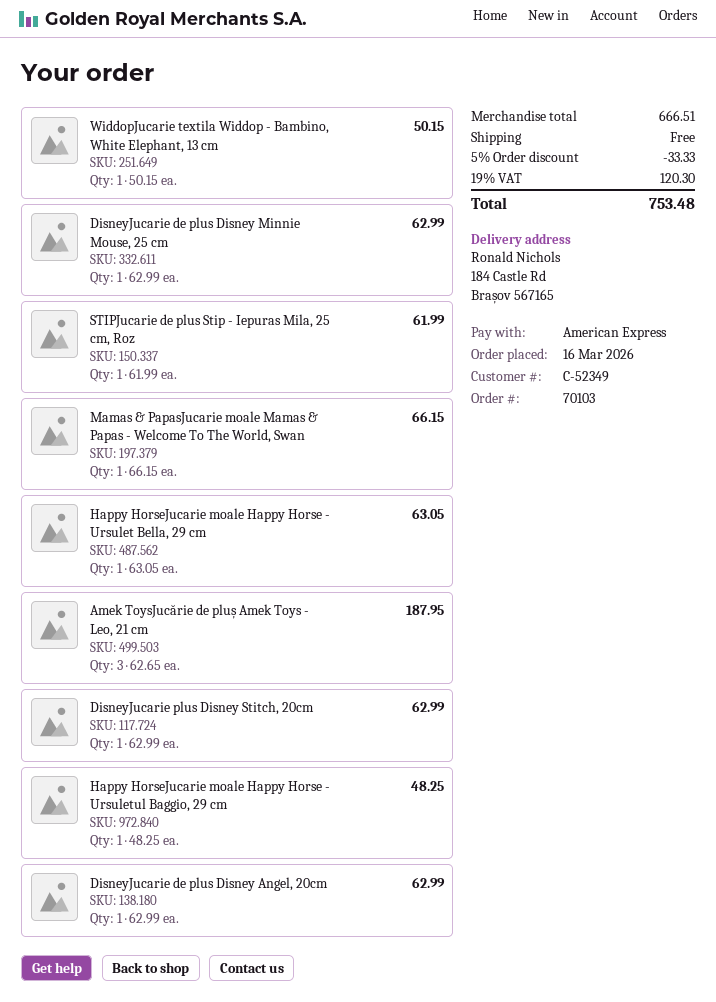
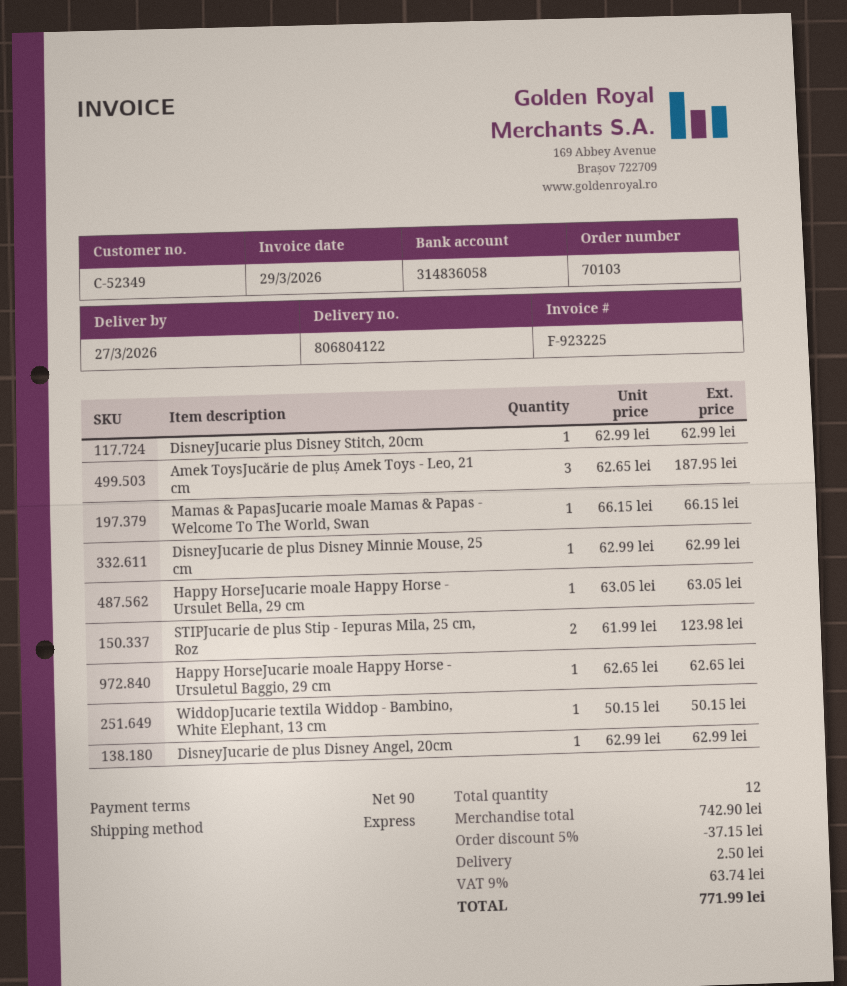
STIPJucarie de plus Stip - Iepuras Mila, 25 cm, Roz: 1 x 61.99 = 61.99 -> 2 x 61.99 = 123.98
Happy HorseJucarie moale Happy Horse - Ursuletul Baggio, 29 cm: 1 x 48.25 = 48.25 -> 1 x 62.65 = 62.65
subtotal: 666.51 -> 742.90
discount: 5% = 33.33 -> 5% = 37.15
shipping: 0.00 -> 2.50
tax: 19% = 120.30 -> 9% = 63.74
total: 753.48 -> 771.99

